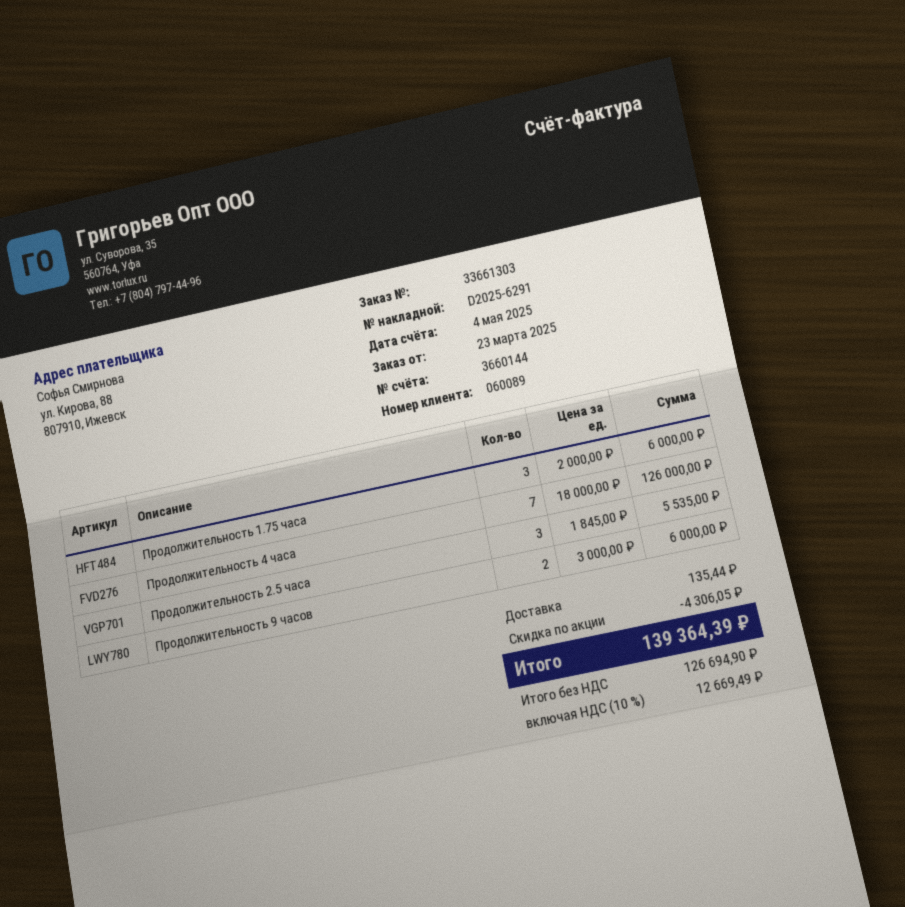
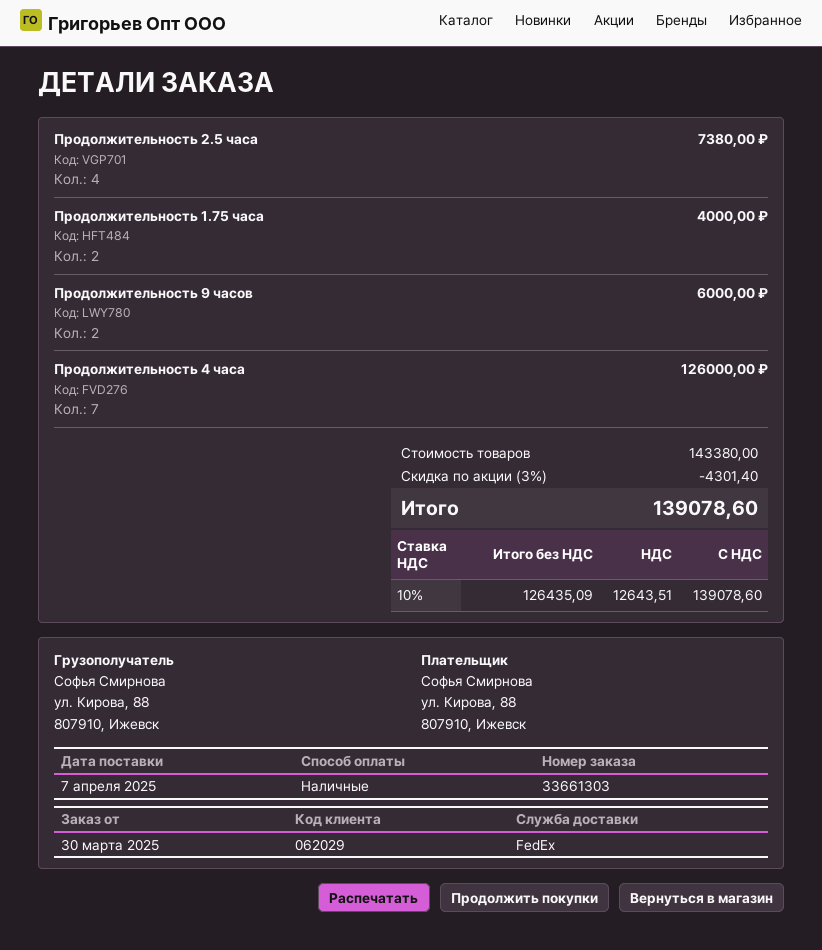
order date: 2025-03-23 -> 2025-03-30
customer number: 060089 -> 062029
Продолжительность 1.75 часа: 3 for 6000.00 -> 2 for 4000.00
Продолжительность 2.5 часа: 3 for 5535.00 -> 4 for 7380.00
discount: 4306.05 -> 4301.40
shipping: 135.44 -> none
net: 126694.90 -> 126435.09
tax: 10% = 12669.49 -> 10% = 12643.51
total: 139364.39 -> 139078.60

